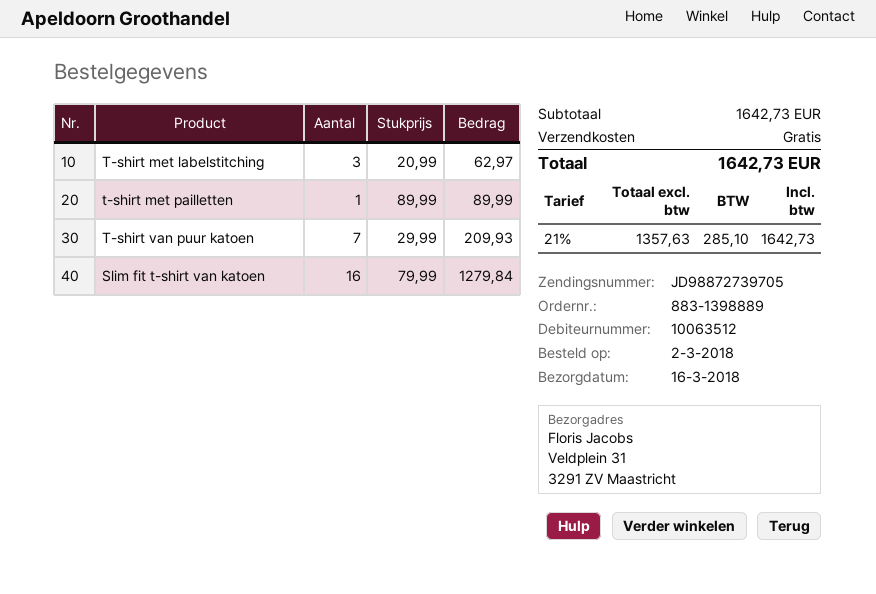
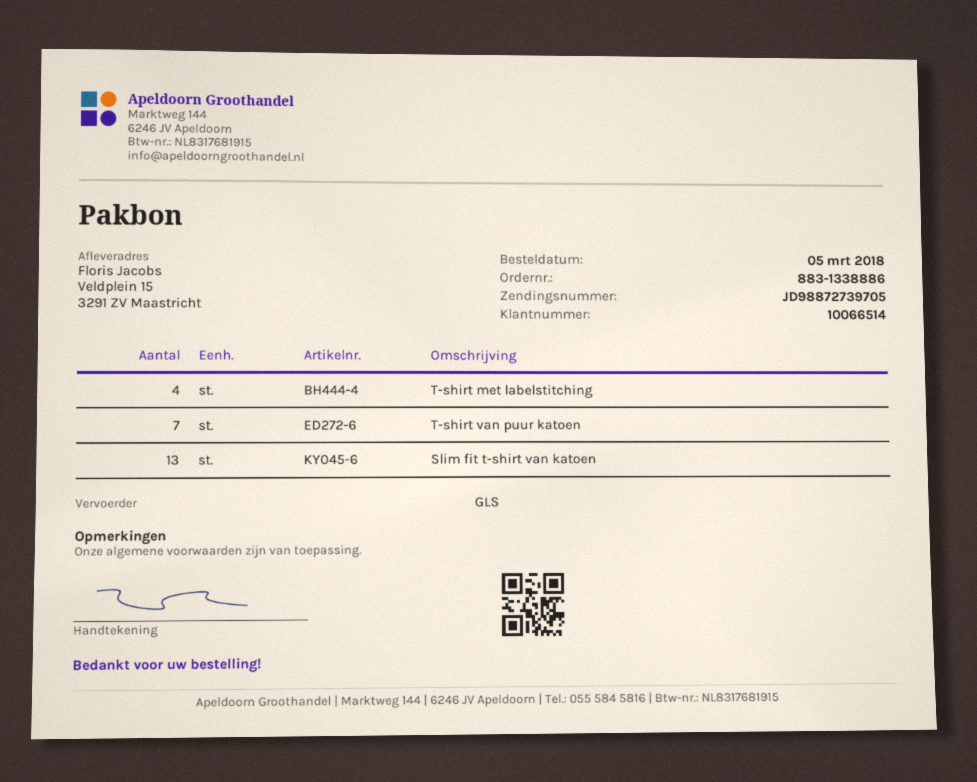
order number: 883-1398889 -> 883-1338886
order date: 2018-03-02 -> 2018-03-05
customer number: 10063512 -> 10066514
ship to: Veldplein 31, 3291 ZV Maastricht -> Veldplein 15, 3291 ZV Maastricht
T-shirt met labelstitching: 3 -> 4
t-shirt met pailletten: 1 -> none
Slim fit t-shirt van katoen: 16 -> 13

